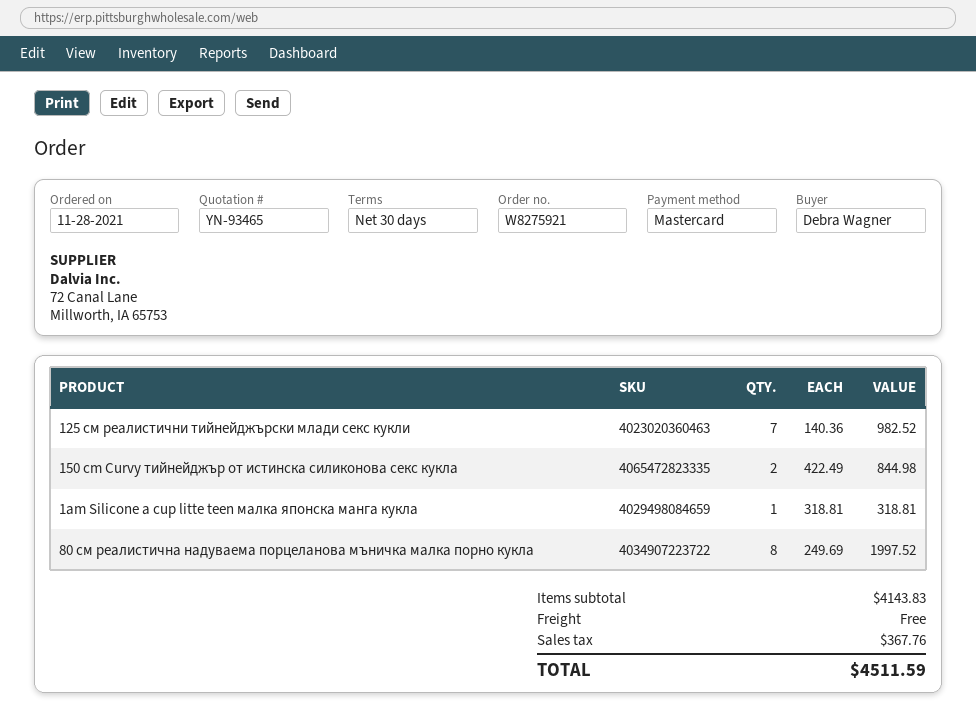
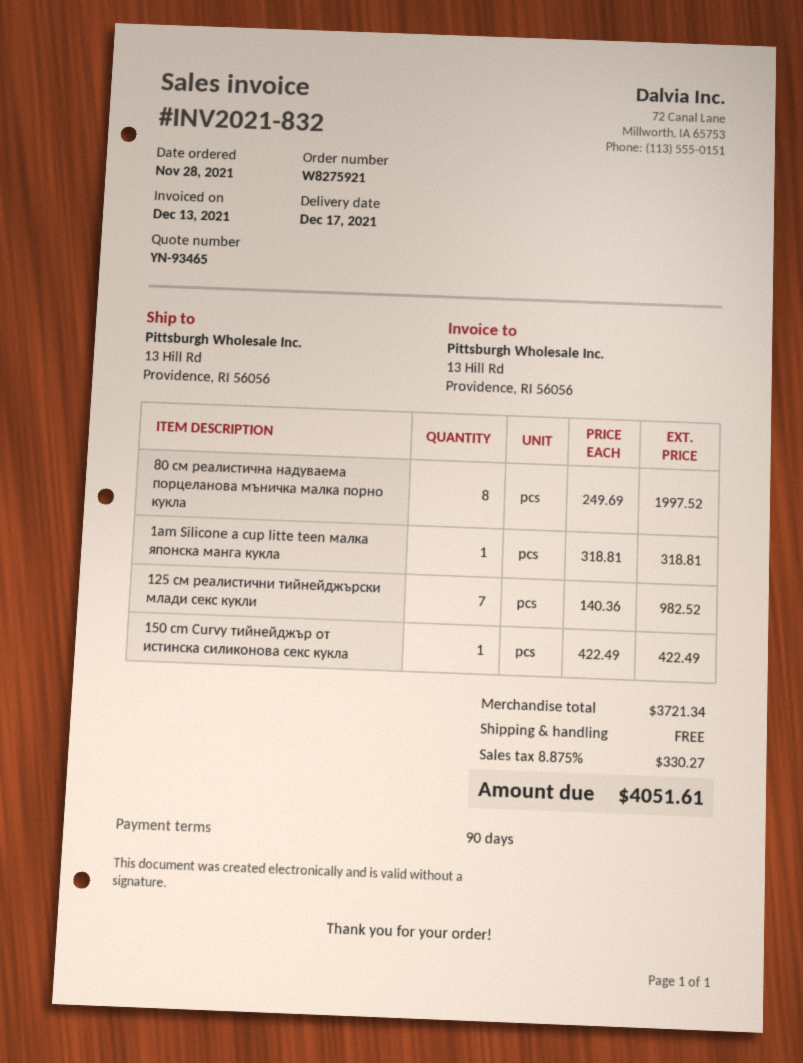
payment terms: 30 days -> 90 days
150 cm Curvy тийнейджър от истинска силиконова секс кукла: 2 x 422.49 = 844.98 -> 1 x 422.49 = 422.49
subtotal: 4143.83 -> 3721.34
tax: 367.76 -> 330.27
total: 4511.59 -> 4051.61

